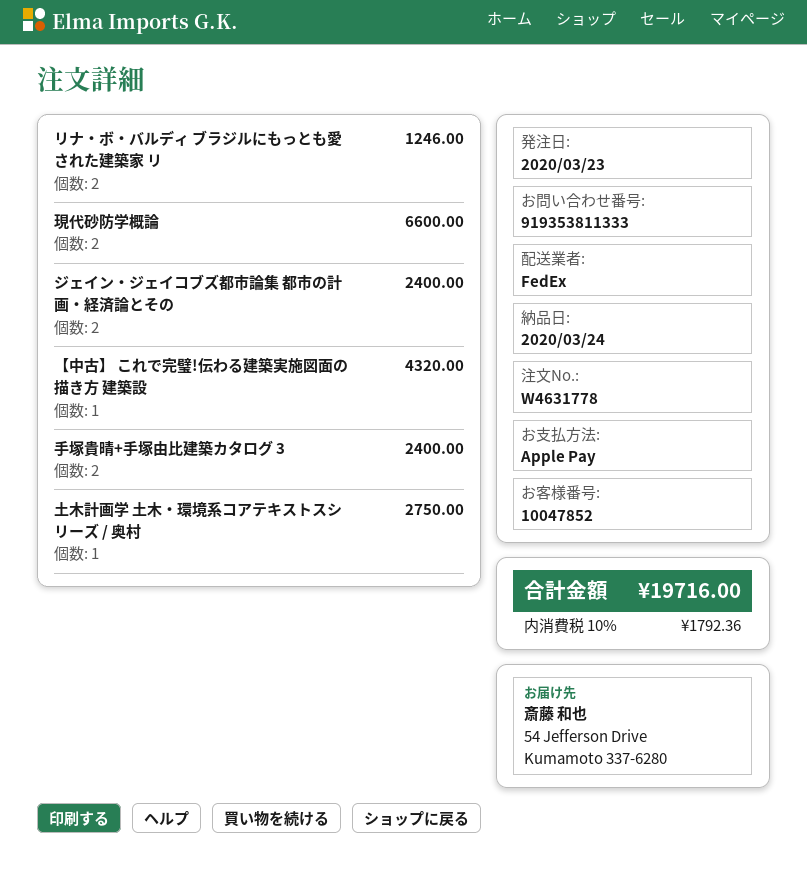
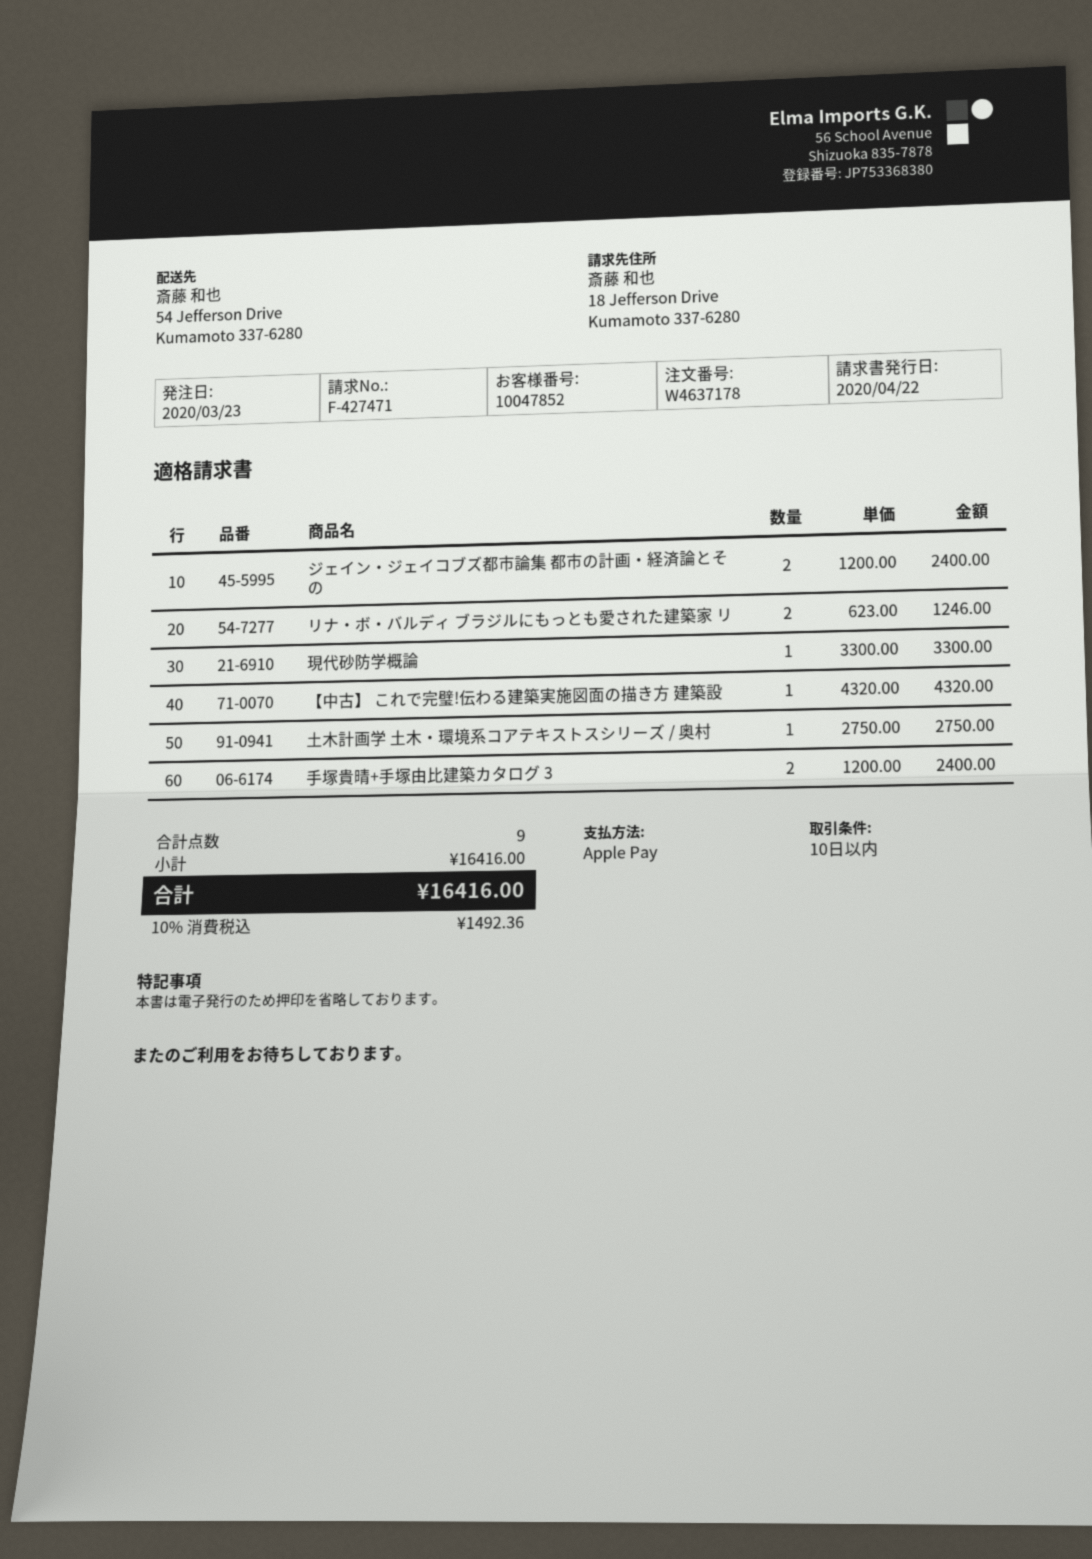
order number: W4631778 -> W4637178
現代砂防学概論: 2 for 6600.00 -> 1 for 3300.00
tax: 10% = 1792.36 -> 10% = 1492.36
total: 19716.00 -> 16416.00

